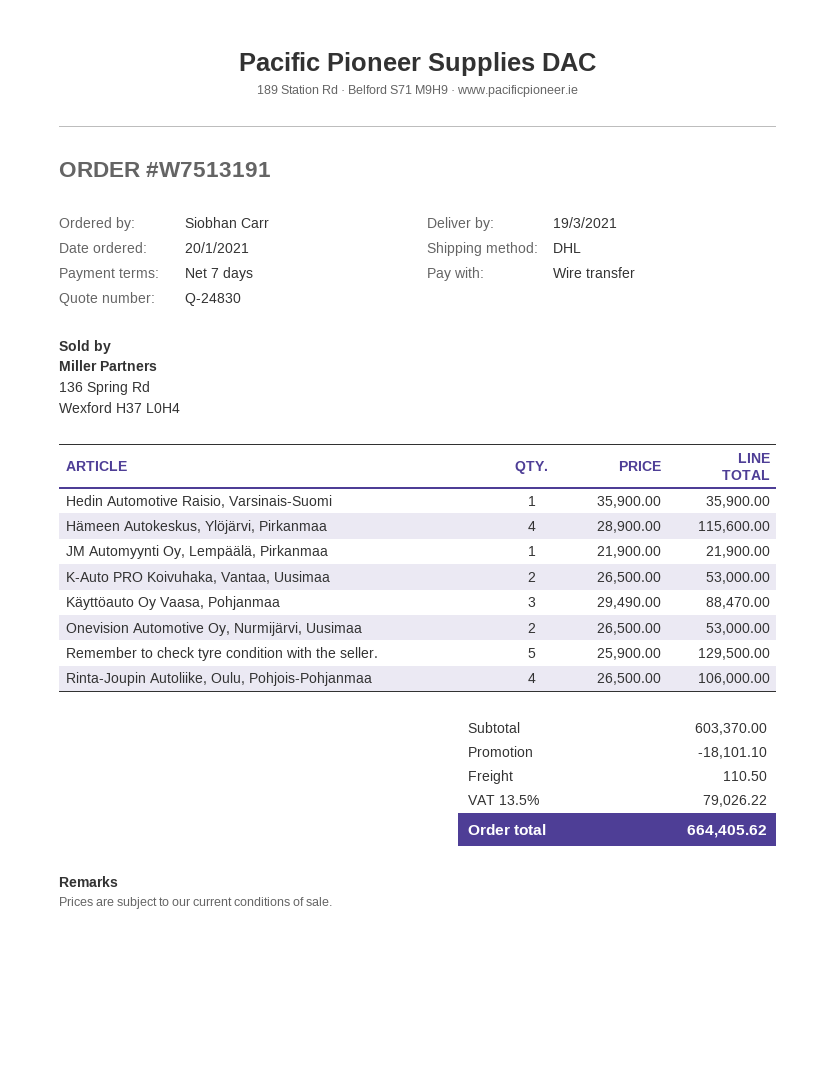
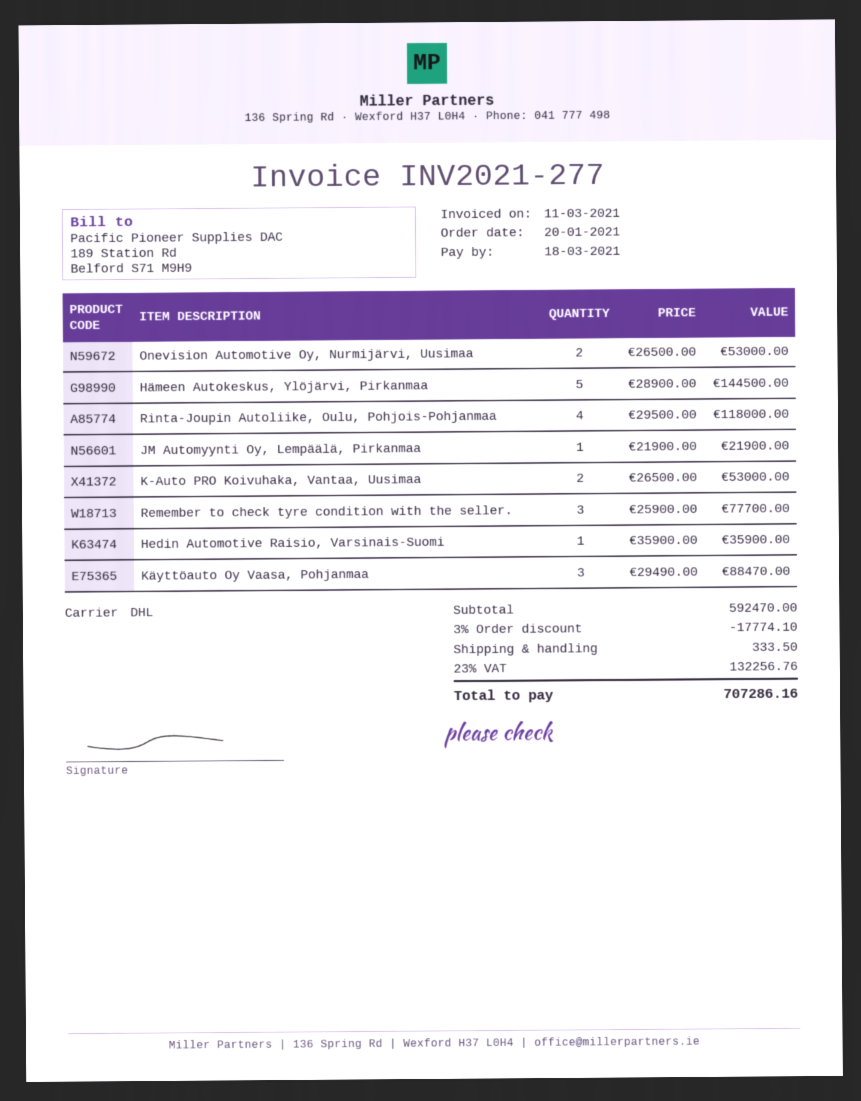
Hämeen Autokeskus, Ylöjärvi, Pirkanmaa: 4 x 28900.00 = 115600.00 -> 5 x 28900.00 = 144500.00
Remember to check tyre condition with the seller.: 5 x 25900.00 = 129500.00 -> 3 x 25900.00 = 77700.00
Rinta-Joupin Autoliike, Oulu, Pohjois-Pohjanmaa: 4 x 26500.00 = 106000.00 -> 4 x 29500.00 = 118000.00
subtotal: 603370.00 -> 592470.00
discount: 18101.10 -> 17774.10
shipping: 110.50 -> 333.50
tax: 13.5% = 79026.22 -> 23% = 132256.76
total: 664405.62 -> 707286.16

